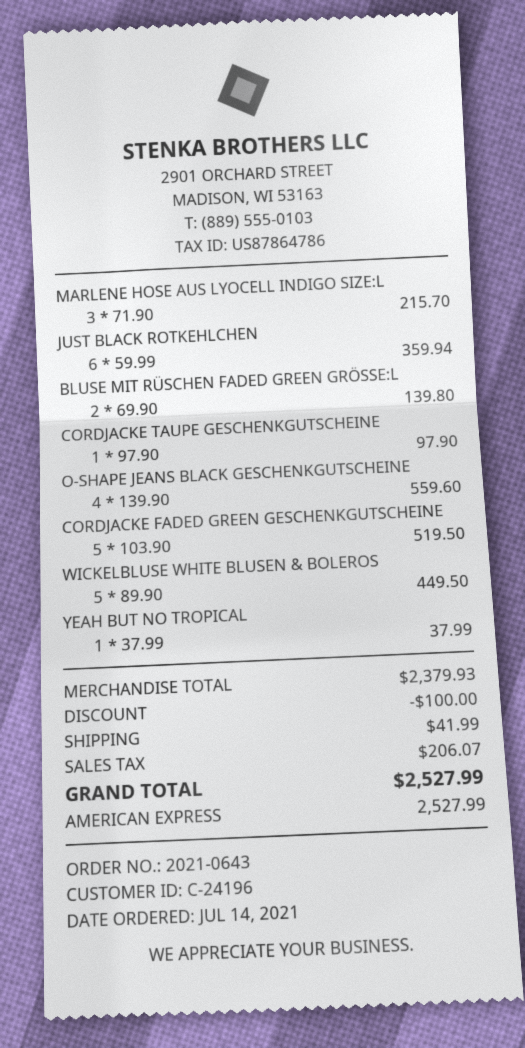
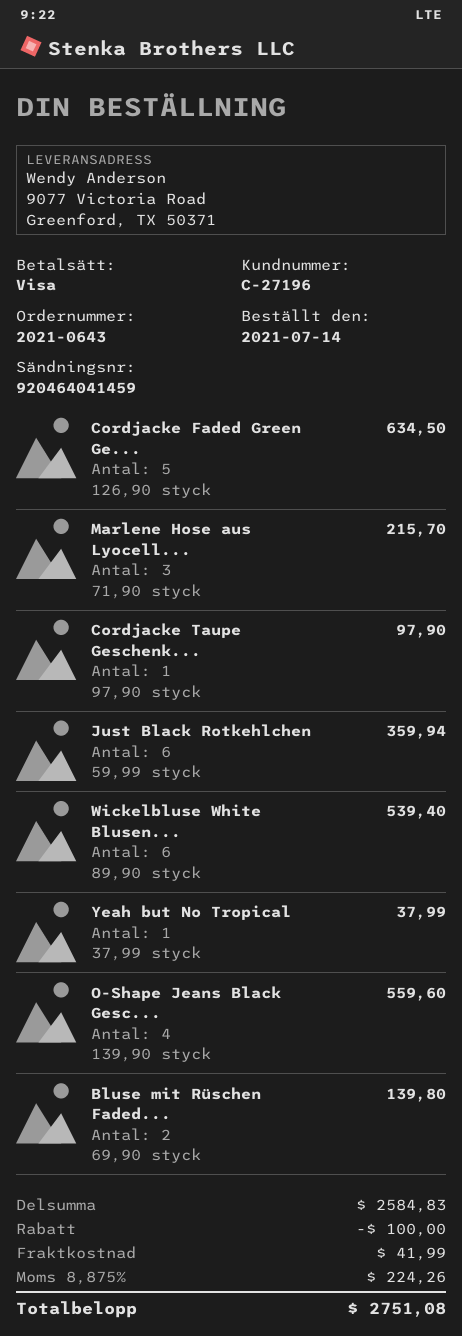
customer number: C-24196 -> C-27196
payment method: American Express -> Visa
CORDJACKE FADED GREEN GESCHENKGUTSCHEINE: 5 x 103.90 = 519.50 -> 5 x 126.90 = 634.50
WICKELBLUSE WHITE BLUSEN & BOLEROS: 5 x 89.90 = 449.50 -> 6 x 89.90 = 539.40
subtotal: 2379.93 -> 2584.83
tax: 206.07 -> 224.26
total: 2527.99 -> 2751.08

